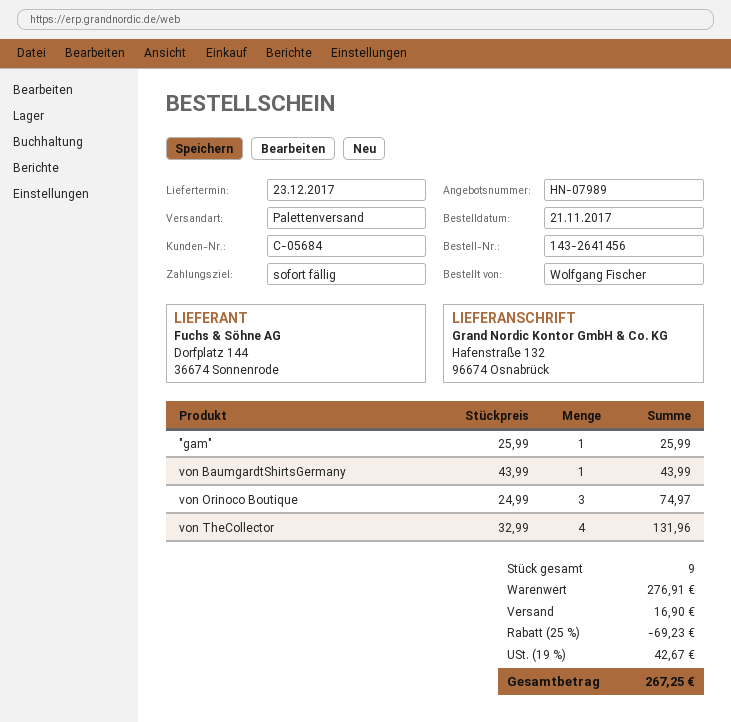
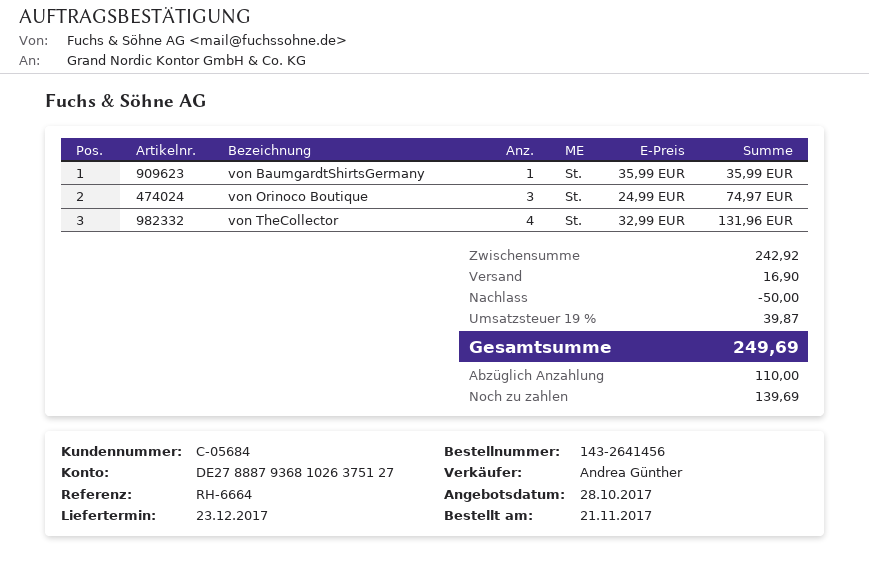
"gam": 1 x 25.99 = 25.99 -> none
von BaumgardtShirtsGermany: 1 x 43.99 = 43.99 -> 1 x 35.99 = 35.99
subtotal: 276.91 -> 242.92
discount: 69.23 -> 50.00
tax: 19% = 42.67 -> 19% = 39.87
total: 267.25 -> 249.69

